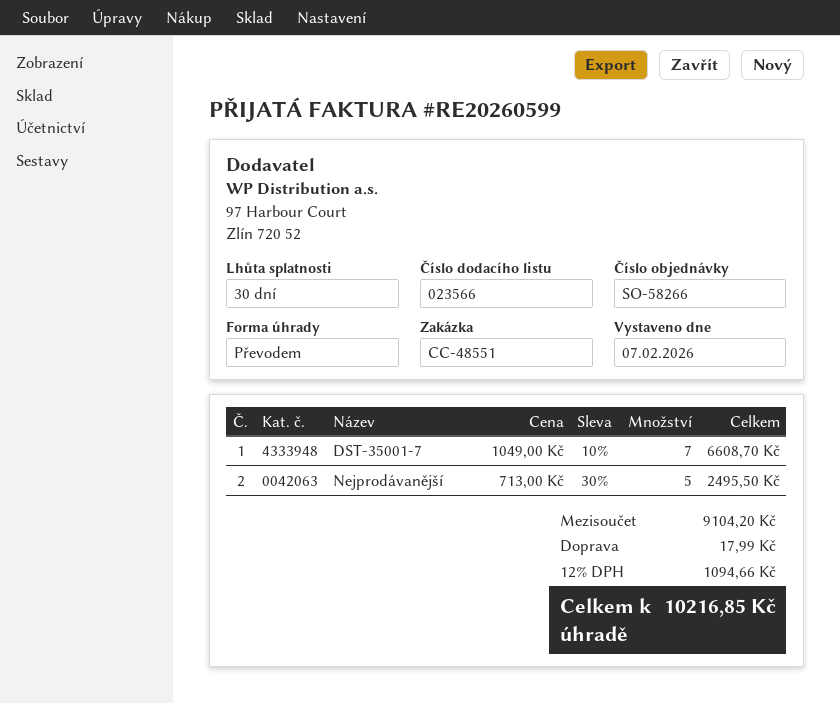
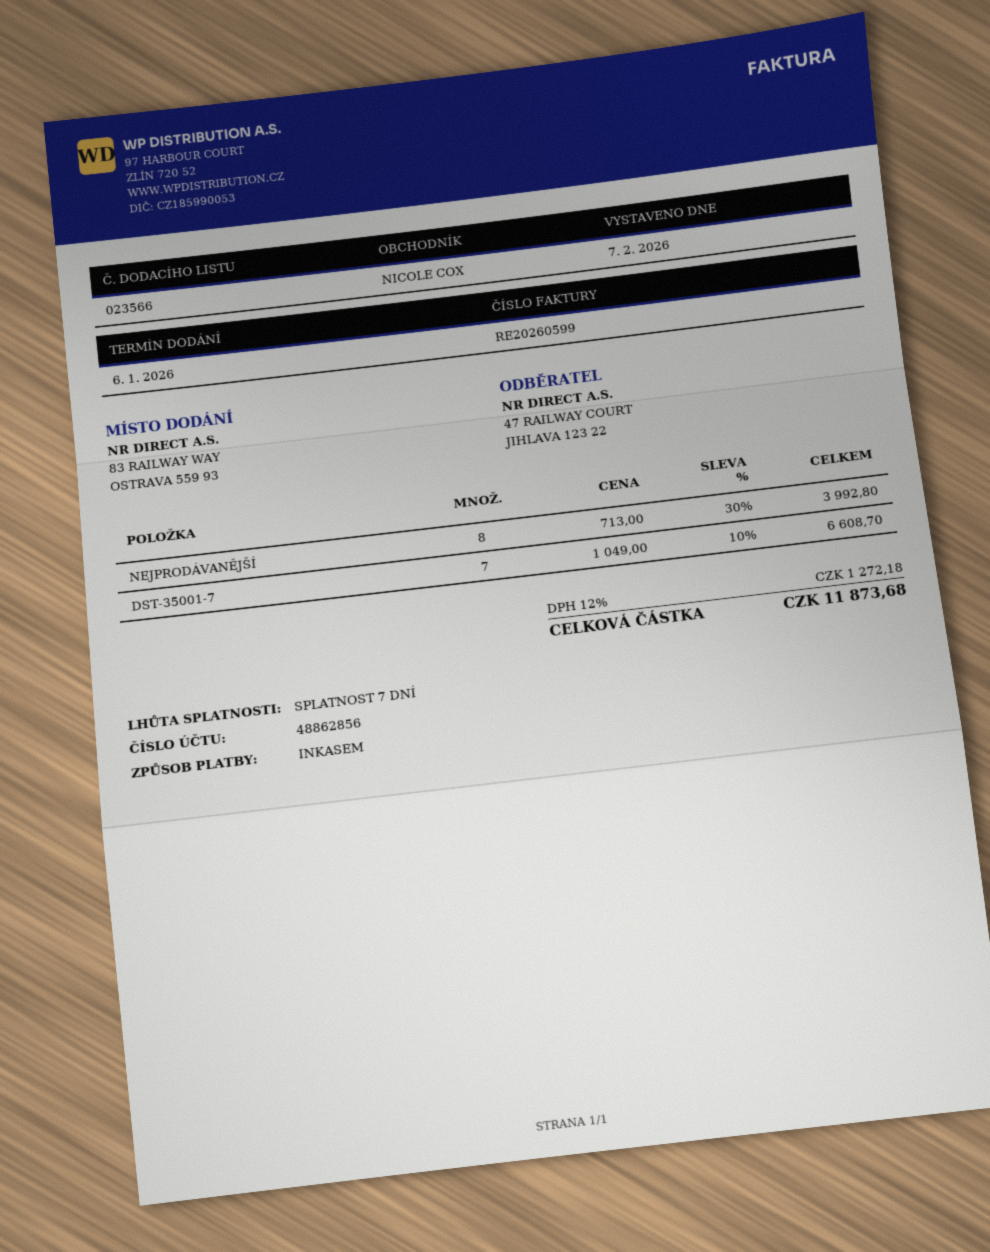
payment terms: 30 days -> 7 days
payment method: bank transfer -> direct debit
Nejprodávanější: 5 x 713.00 - 30% = 2495.50 -> 8 x 713.00 - 30% = 3992.80
shipping: 17.99 -> none
tax: 12% = 1094.66 -> 12% = 1272.18
total: 10216.85 -> 11873.68

